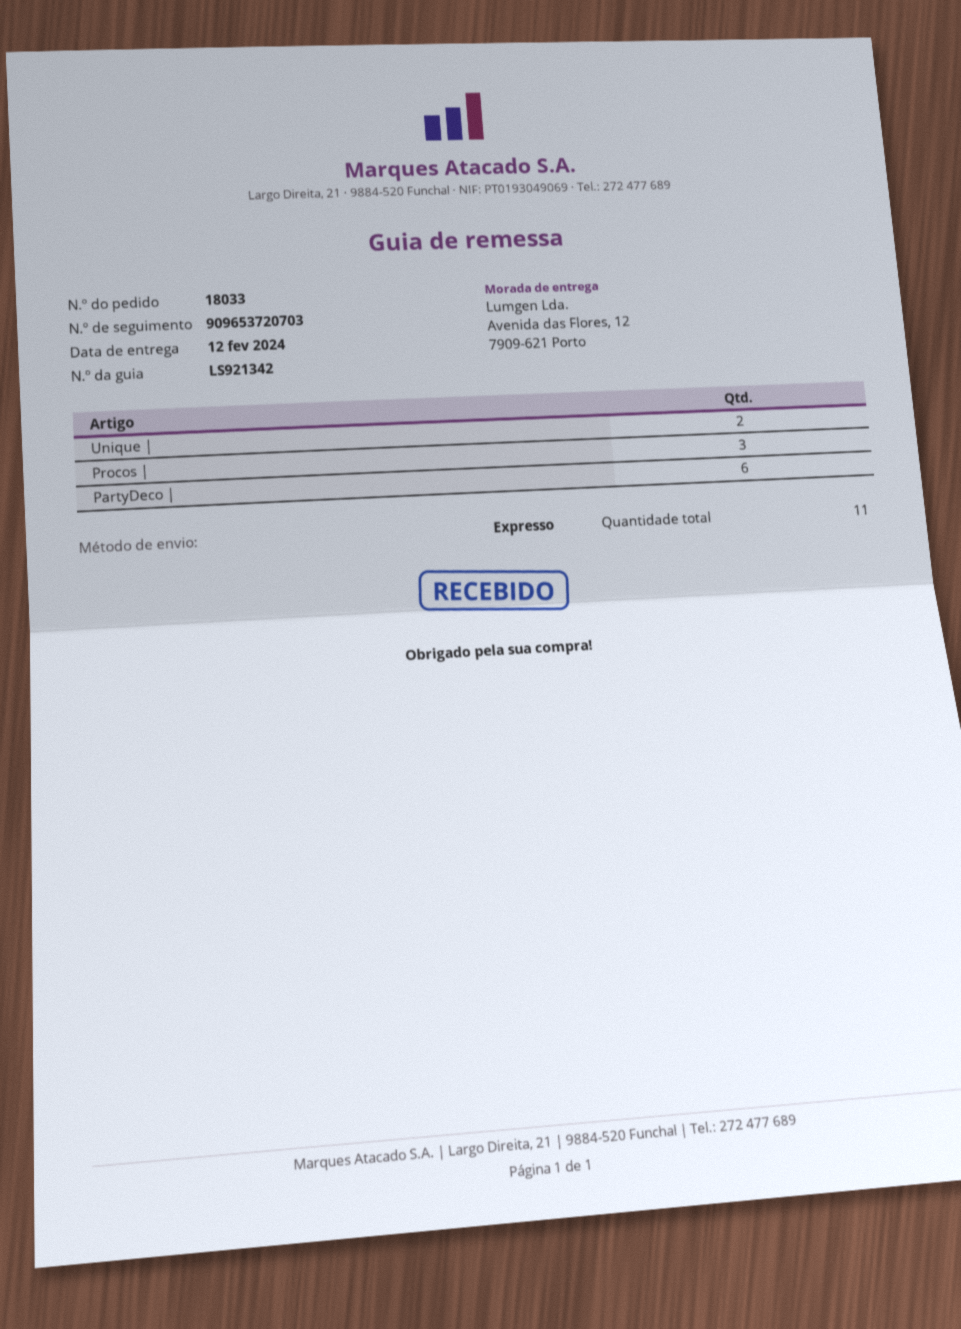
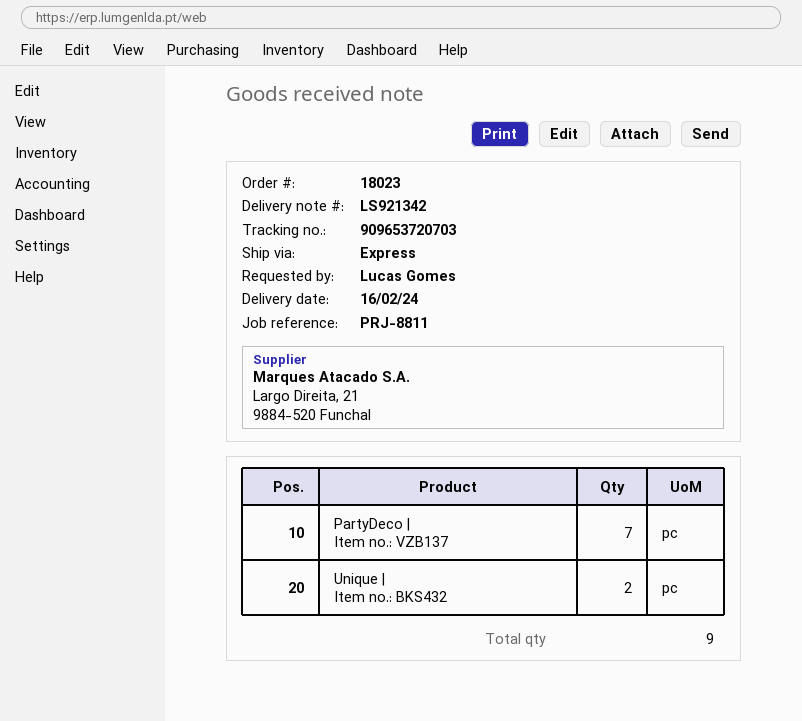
order number: 18033 -> 18023
delivery date: 2024-02-12 -> 2024-02-16
Procos |: 3 -> none
PartyDeco |: 6 -> 7
total quantity: 11 -> 9

